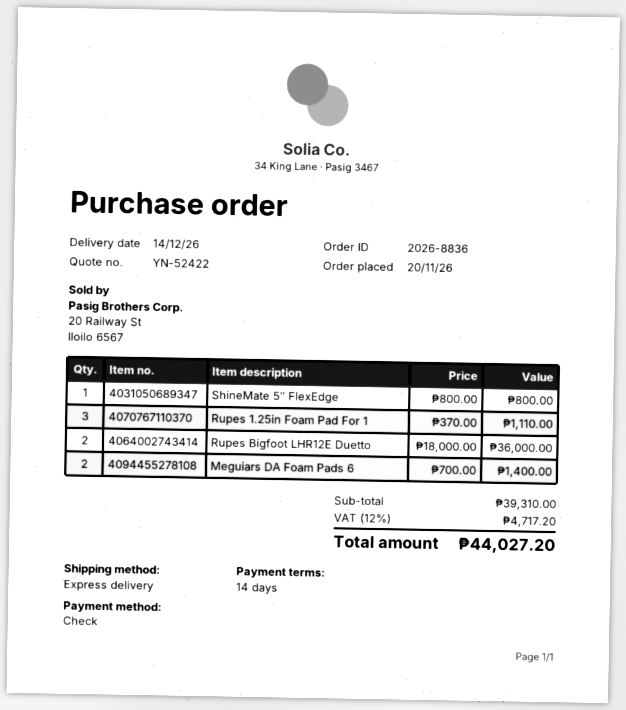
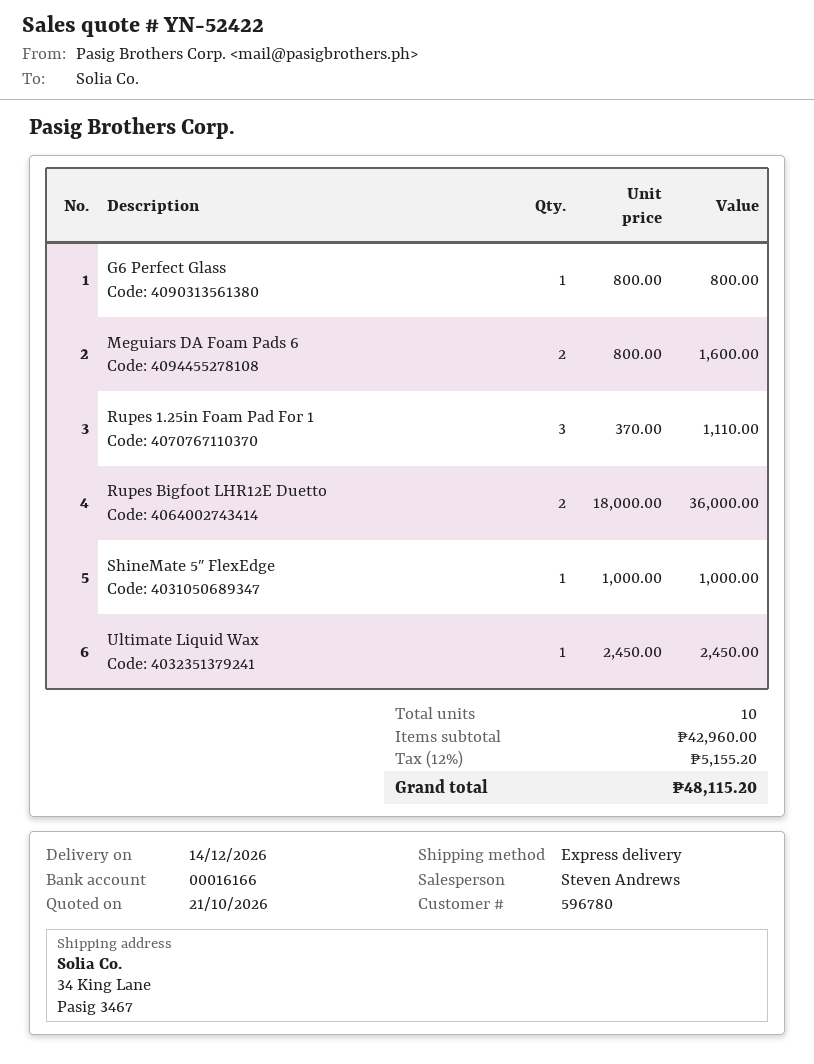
ShineMate 5″ FlexEdge: 1 x 800.00 = 800.00 -> 1 x 1000.00 = 1000.00
Meguiars DA Foam Pads 6: 2 x 700.00 = 1400.00 -> 2 x 800.00 = 1600.00
G6 Perfect Glass: none -> 1 x 800.00 = 800.00
Ultimate Liquid Wax: none -> 1 x 2450.00 = 2450.00
subtotal: 39310.00 -> 42960.00
tax: 12% = 4717.20 -> 12% = 5155.20
total: 44027.20 -> 48115.20

